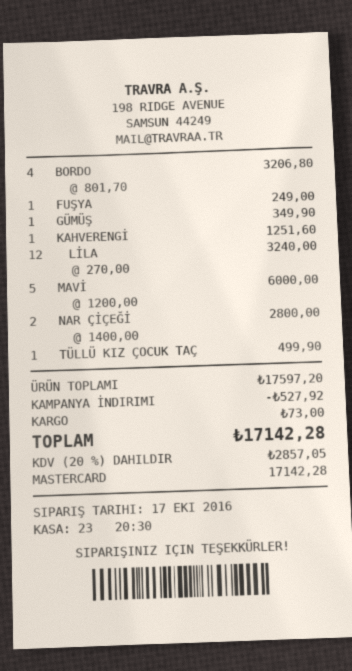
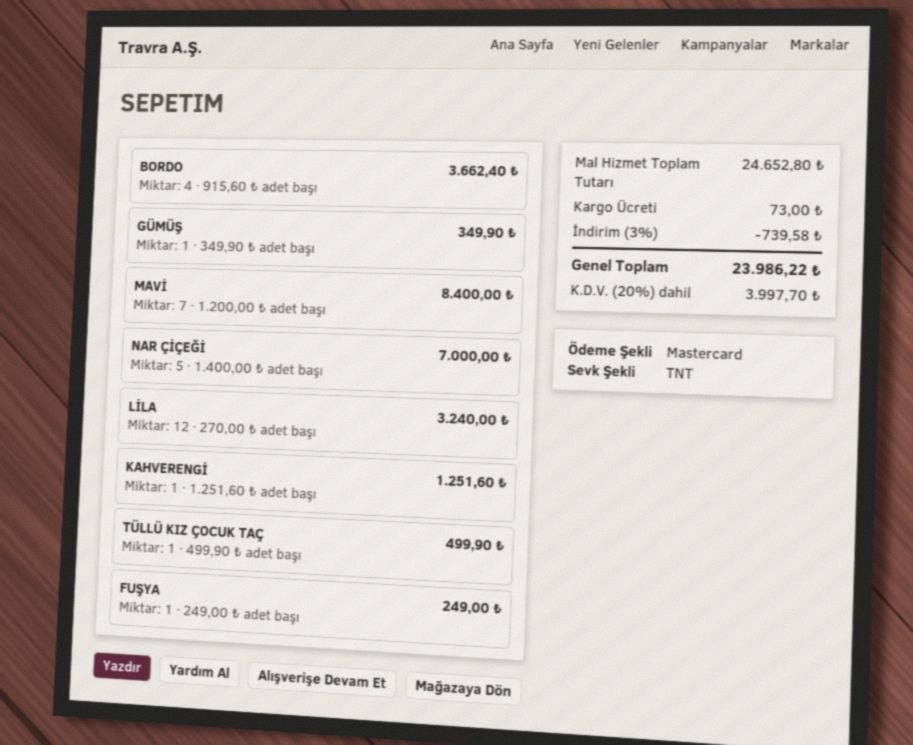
BORDO: 4 x 801.70 = 3206.80 -> 4 x 915.60 = 3662.40
MAVİ: 5 x 1200.00 = 6000.00 -> 7 x 1200.00 = 8400.00
NAR ÇİÇEĞİ: 2 x 1400.00 = 2800.00 -> 5 x 1400.00 = 7000.00
subtotal: 17597.20 -> 24652.80
discount: 527.92 -> 739.58
tax: 20% = 2857.05 -> 20% = 3997.70
total: 17142.28 -> 23986.22

